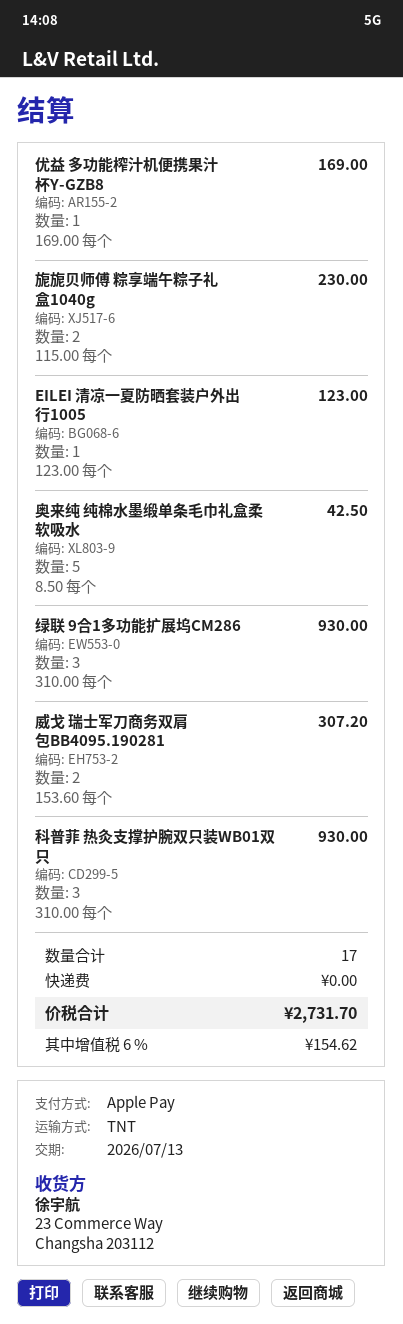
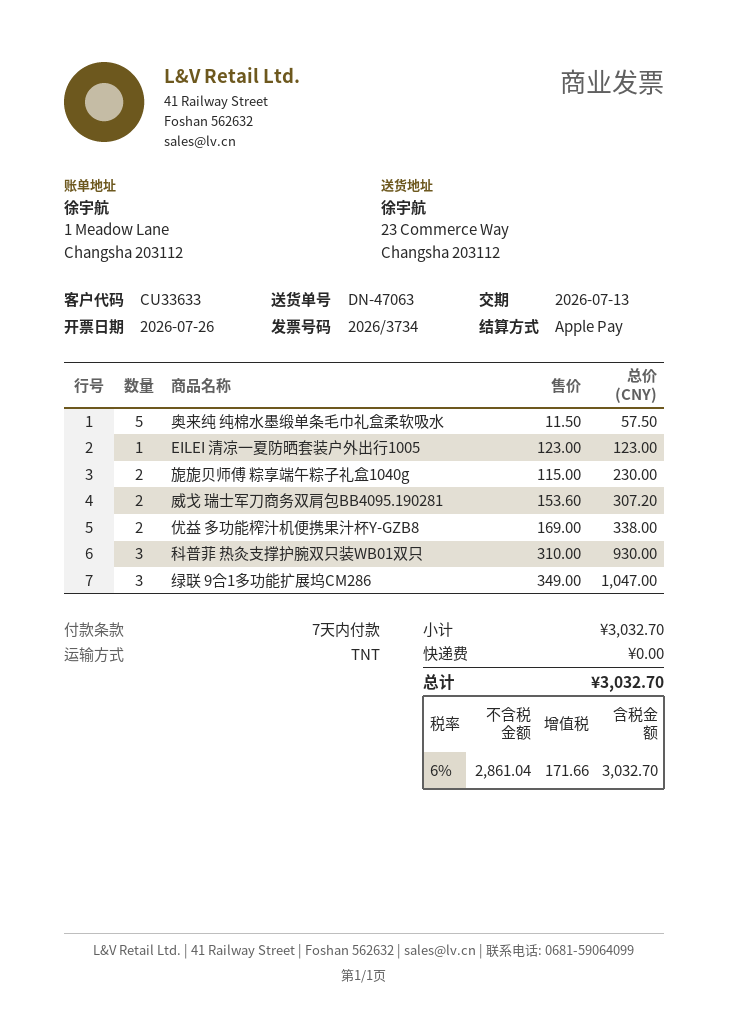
优益 多功能榨汁机便携果汁杯Y-GZB8: 1 x 169.00 = 169.00 -> 2 x 169.00 = 338.00
奥来纯 纯棉水墨缎单条毛巾礼盒柔软吸水: 5 x 8.50 = 42.50 -> 5 x 11.50 = 57.50
绿联 9合1多功能扩展坞CM286: 3 x 310.00 = 930.00 -> 3 x 349.00 = 1047.00
tax: 6% = 154.62 -> 6% = 171.66
total: 2731.70 -> 3032.70

